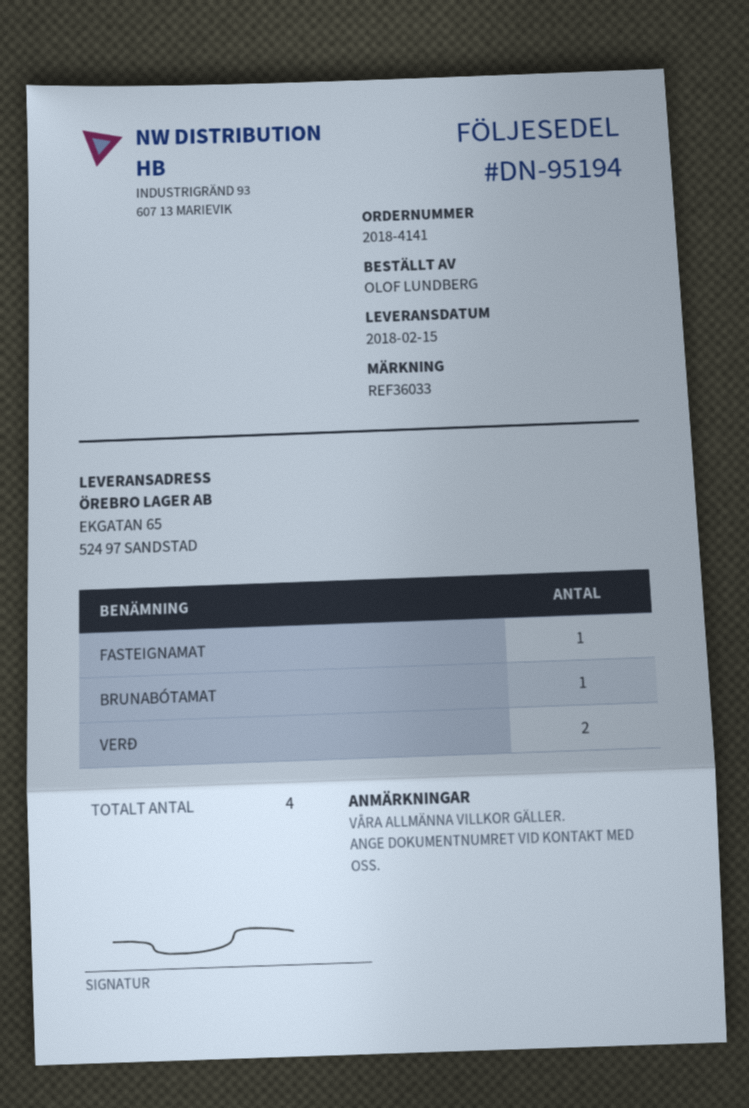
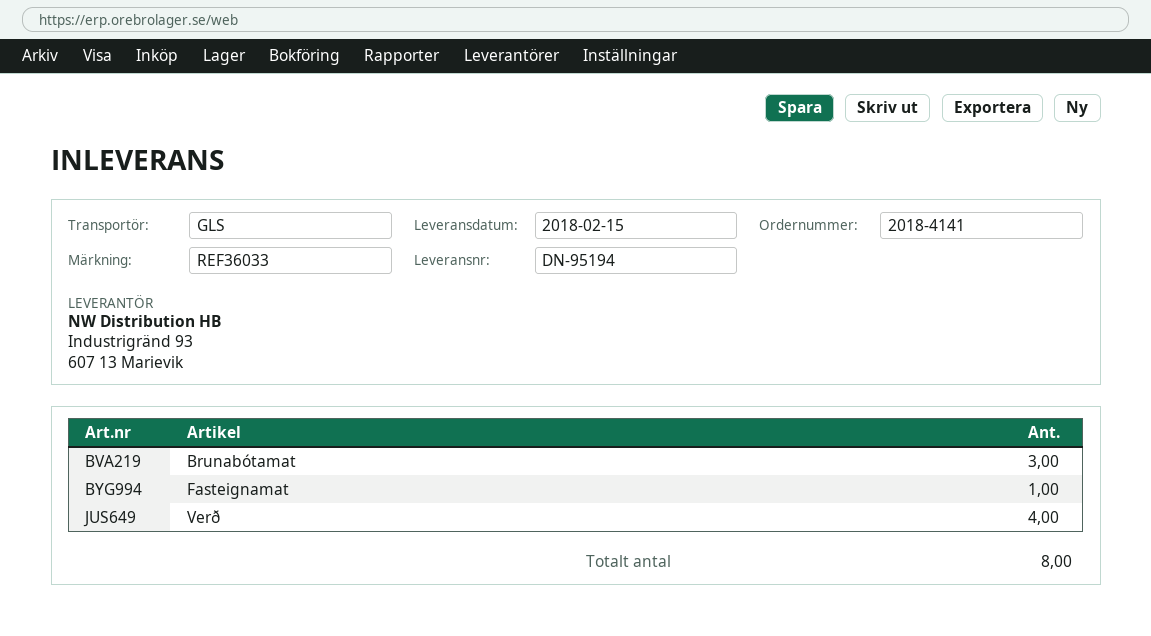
BRUNABÓTAMAT: 1 -> 3
VERÐ: 2 -> 4
total quantity: 4 -> 8

